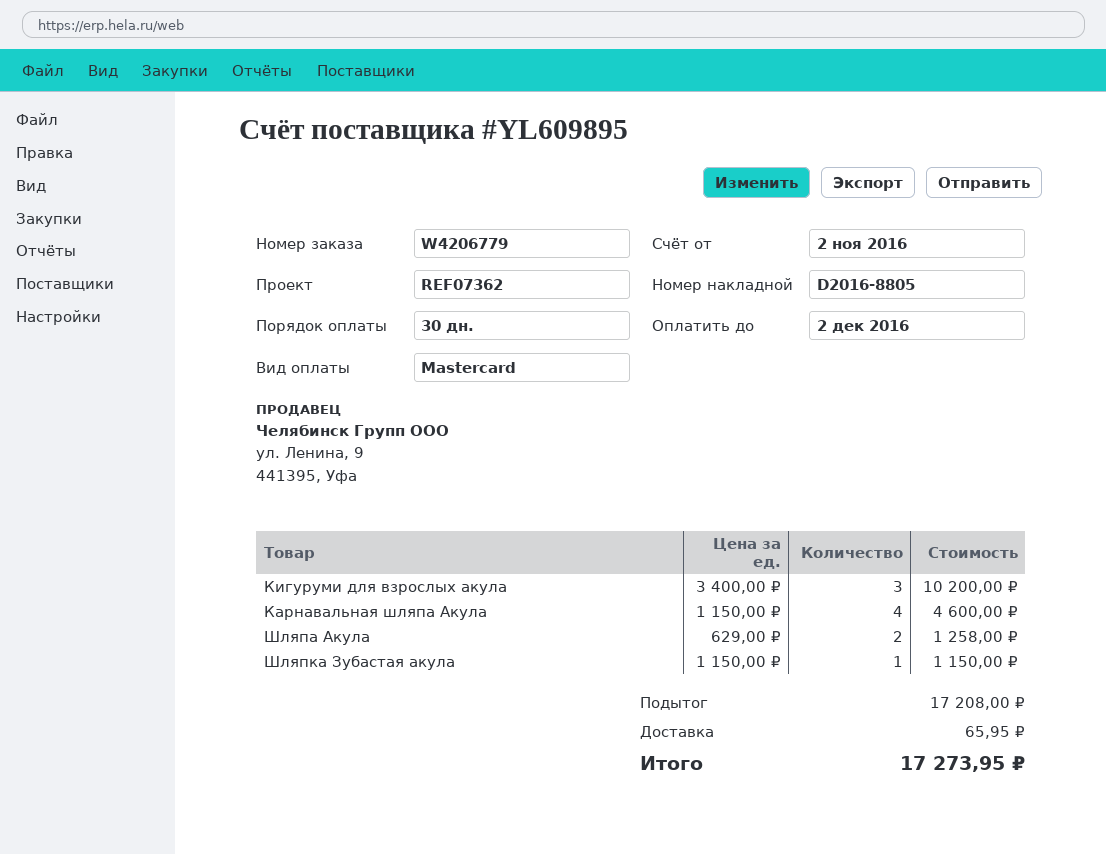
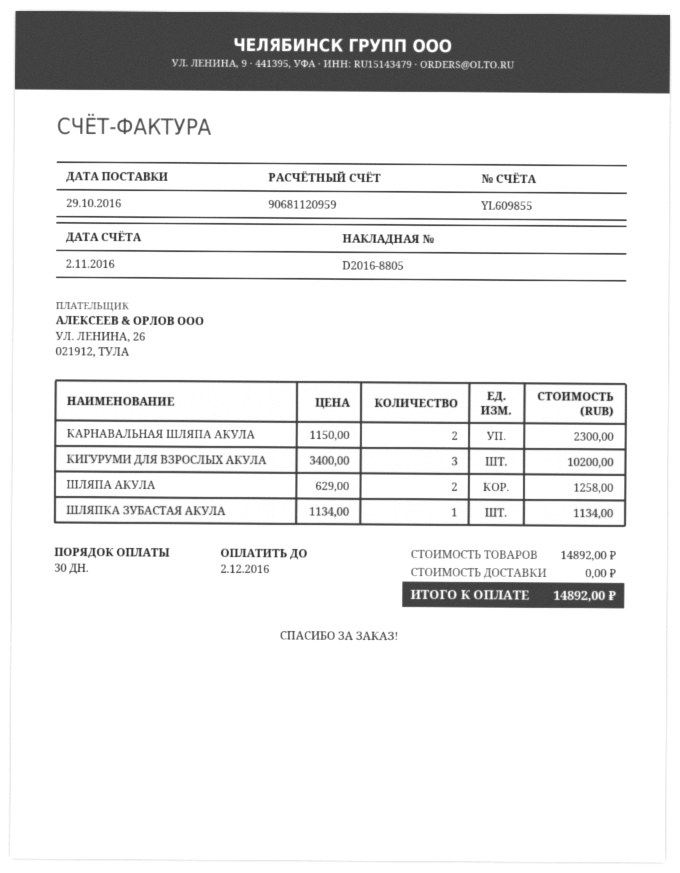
invoice number: YL609895 -> YL609855
Карнавальная шляпа Акула: 4 x 1150.00 = 4600.00 -> 2 x 1150.00 = 2300.00
Шляпка Зубастая акула: 1 x 1150.00 = 1150.00 -> 1 x 1134.00 = 1134.00
subtotal: 17208.00 -> 14892.00
shipping: 65.95 -> 0.00
total: 17273.95 -> 14892.00

